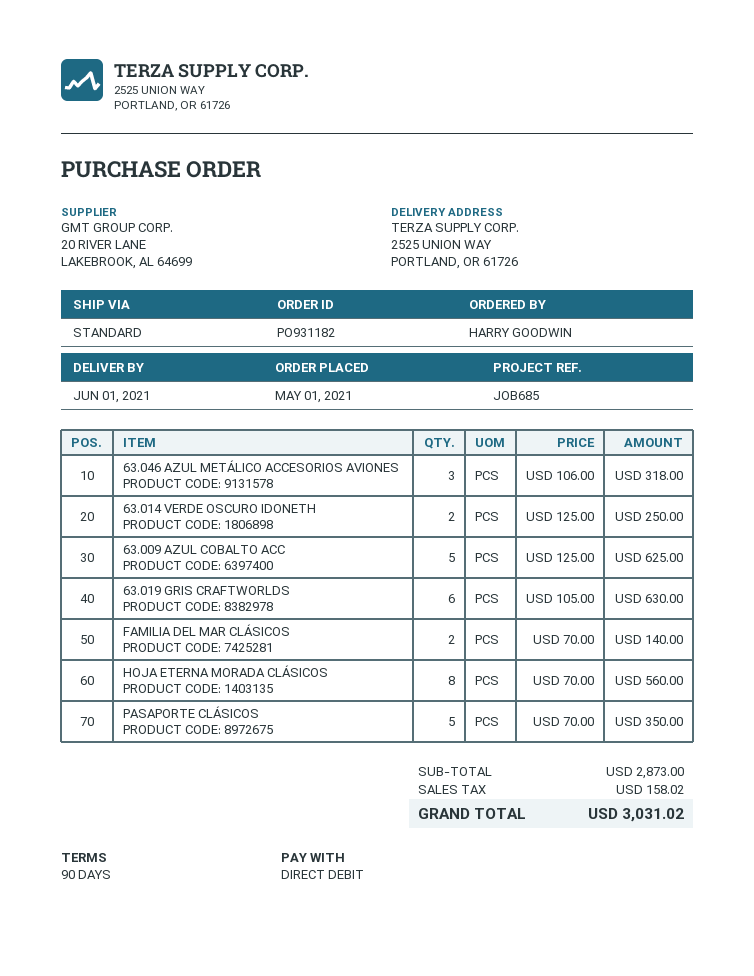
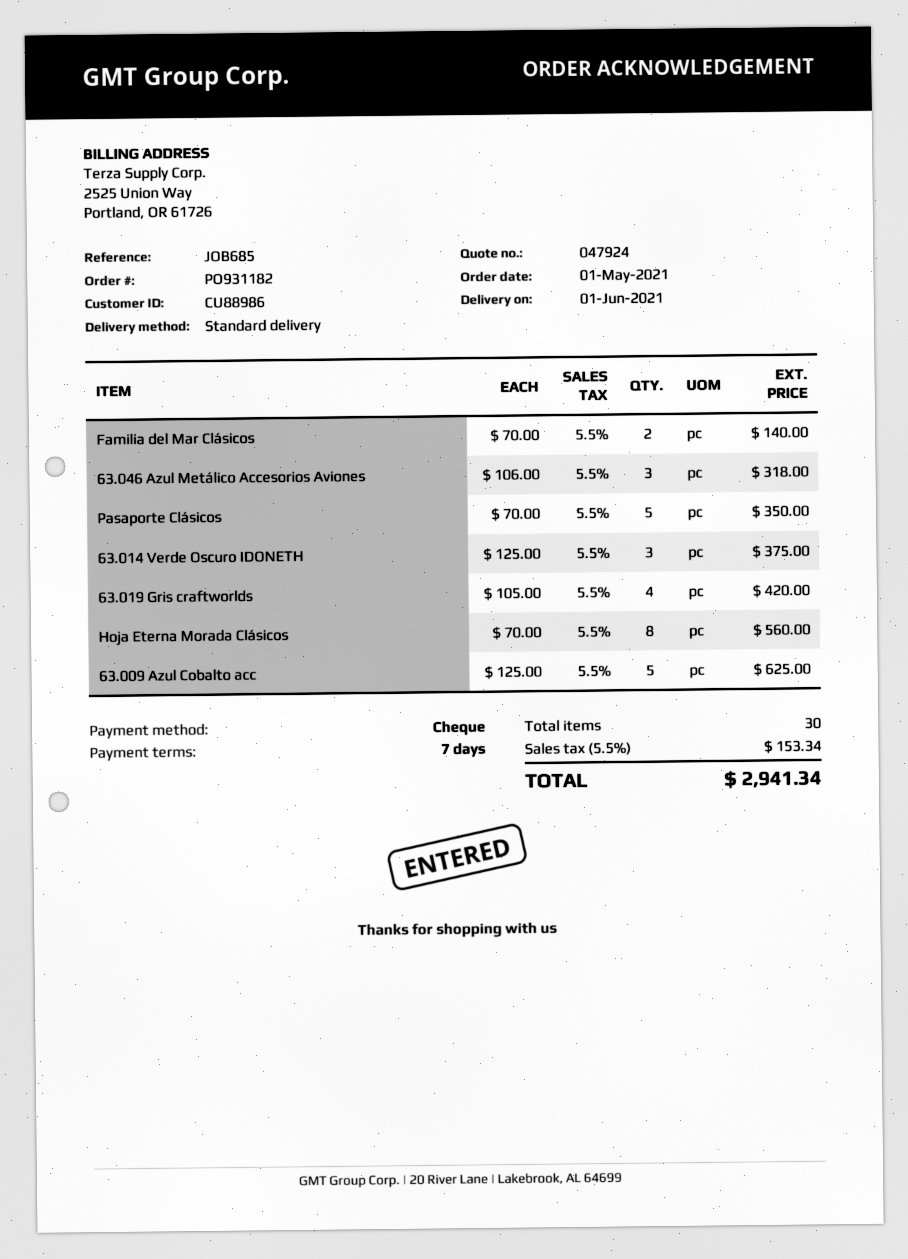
payment terms: 90 days -> 7 days
payment method: direct debit -> cheque
63.014 VERDE OSCURO IDONETH: 2 x 125.00 = 250.00 -> 3 x 125.00 = 375.00
63.019 GRIS CRAFTWORLDS: 6 x 105.00 = 630.00 -> 4 x 105.00 = 420.00
tax: 158.02 -> 153.34
total: 3031.02 -> 2941.34

